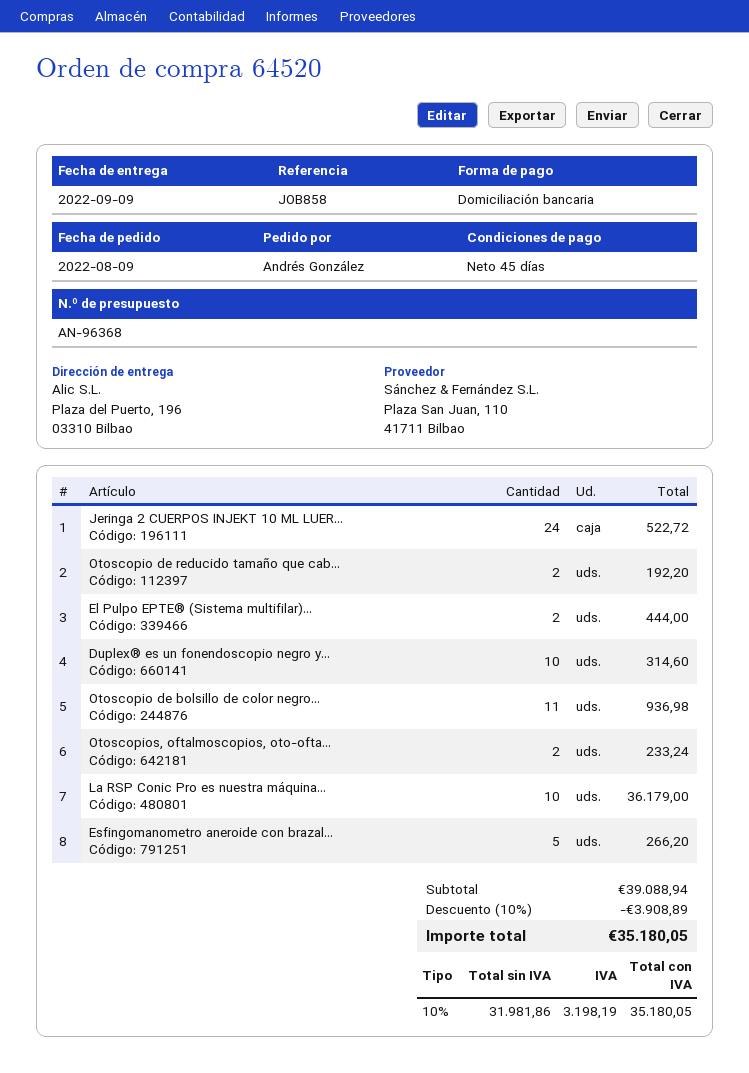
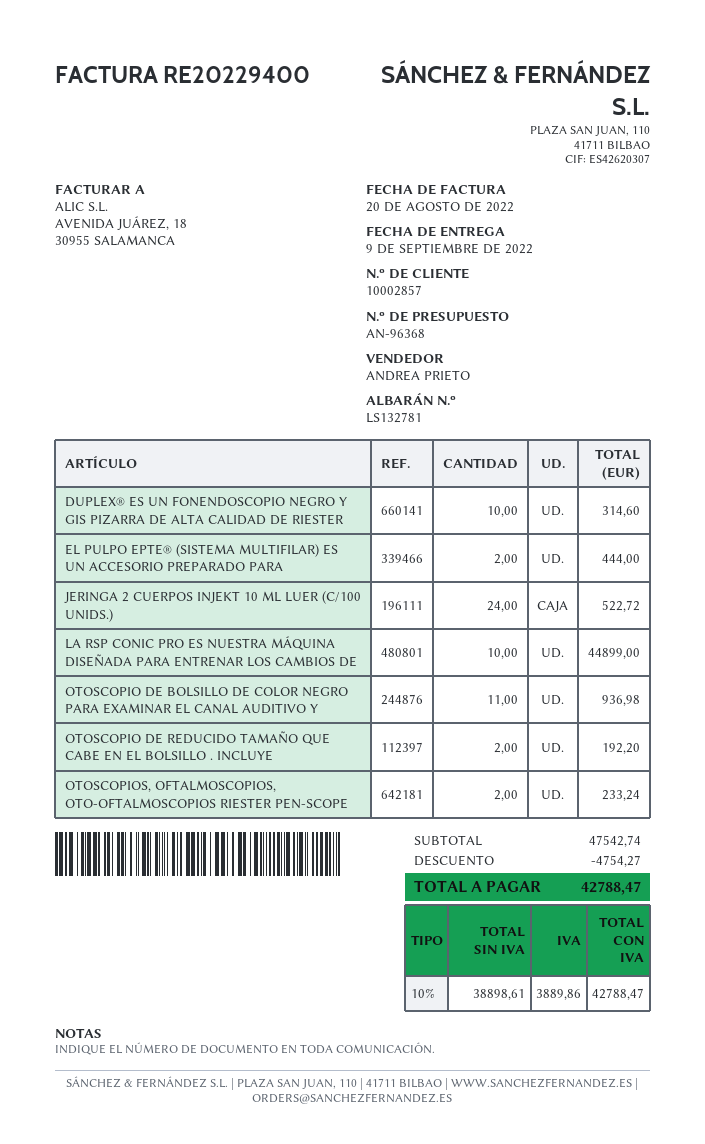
La RSP Conic Pro es nuestra máquina...: 10 for 36179.00 -> 10 for 44899.00
Esfingomanometro aneroide con brazal...: 5 for 266.20 -> none
subtotal: 39088.94 -> 47542.74
discount: 3908.89 -> 4754.27
net: 31981.86 -> 38898.61
tax: 10% = 3198.19 -> 10% = 3889.86
total: 35180.05 -> 42788.47

